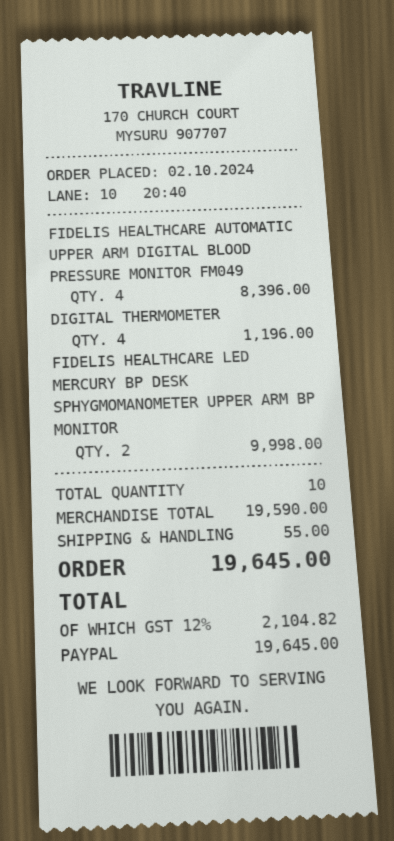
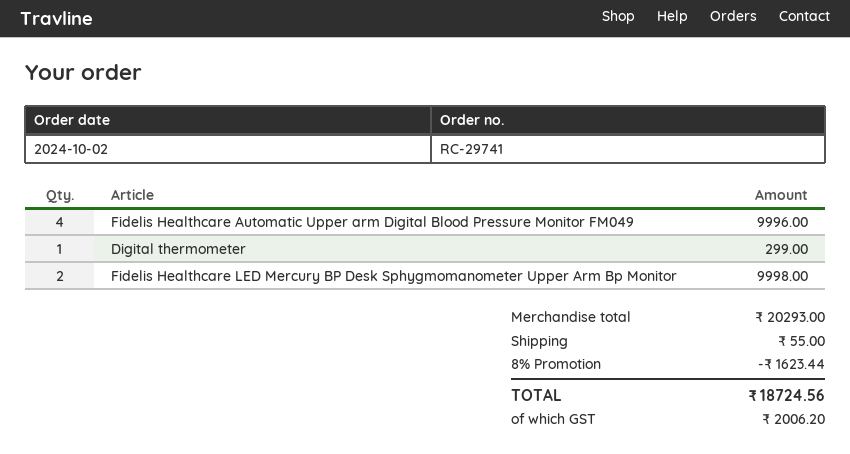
FIDELIS HEALTHCARE AUTOMATIC UPPER ARM DIGITAL BLOOD PRESSURE MONITOR FM049: 4 for 8396.00 -> 4 for 9996.00
DIGITAL THERMOMETER: 4 for 1196.00 -> 1 for 299.00
subtotal: 19590.00 -> 20293.00
discount: none -> 8% = 1623.44
tax: 2104.82 -> 2006.20
total: 19645.00 -> 18724.56

